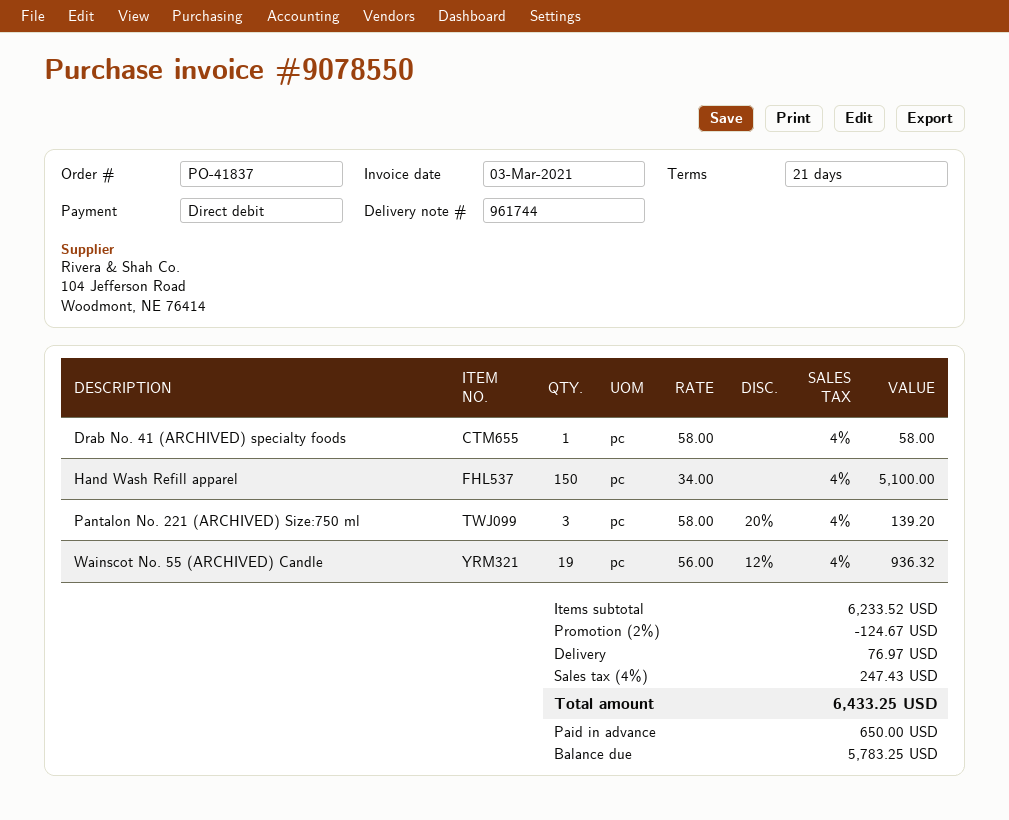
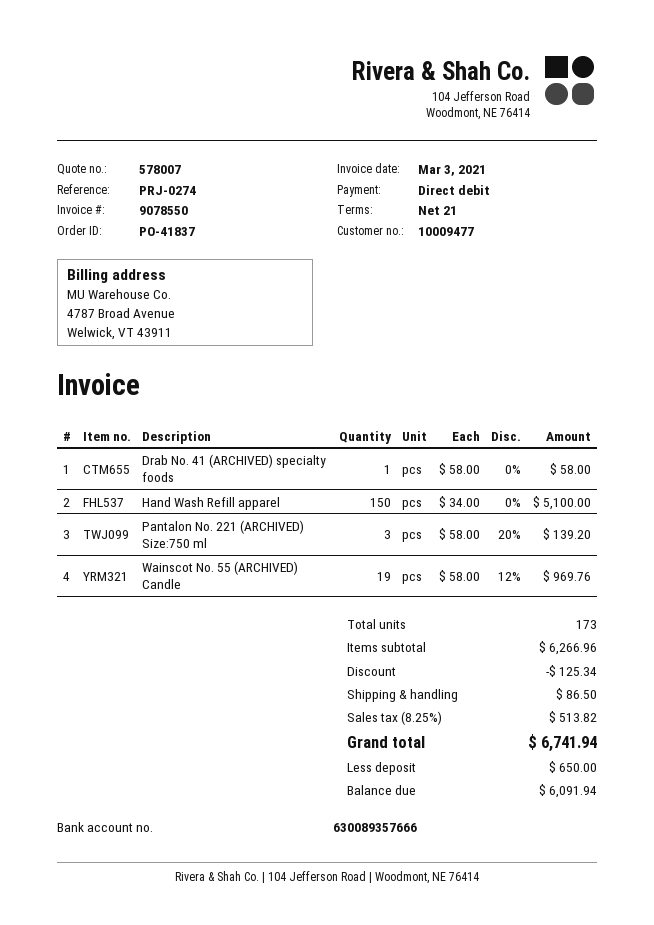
Wainscot No. 55 (ARCHIVED) Candle: 19 x 56.00 - 12% = 936.32 -> 19 x 58.00 - 12% = 969.76
subtotal: 6233.52 -> 6266.96
discount: 124.67 -> 125.34
shipping: 76.97 -> 86.50
tax: 4% = 247.43 -> 8.25% = 513.82
total: 6433.25 -> 6741.94
balance: 5783.25 -> 6091.94

